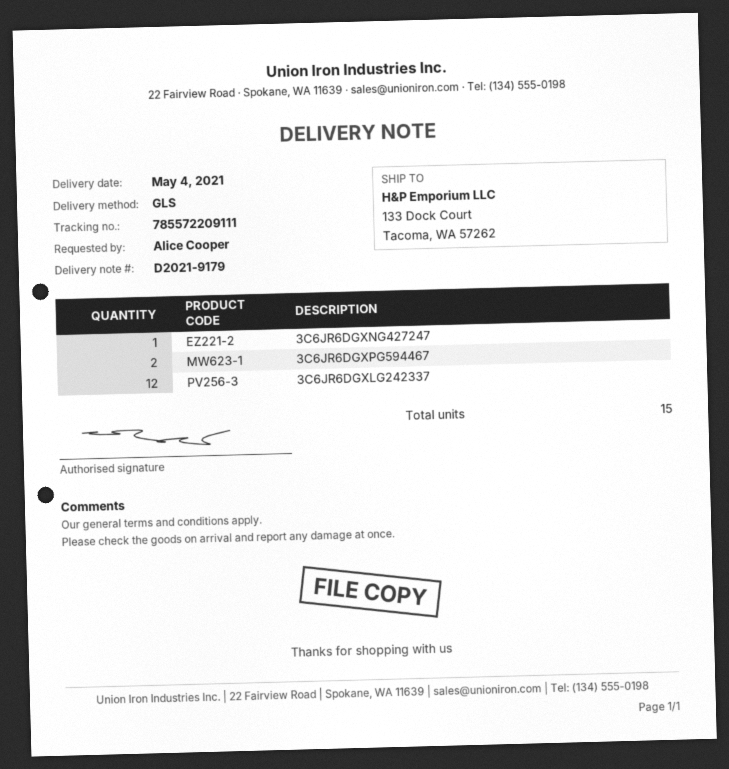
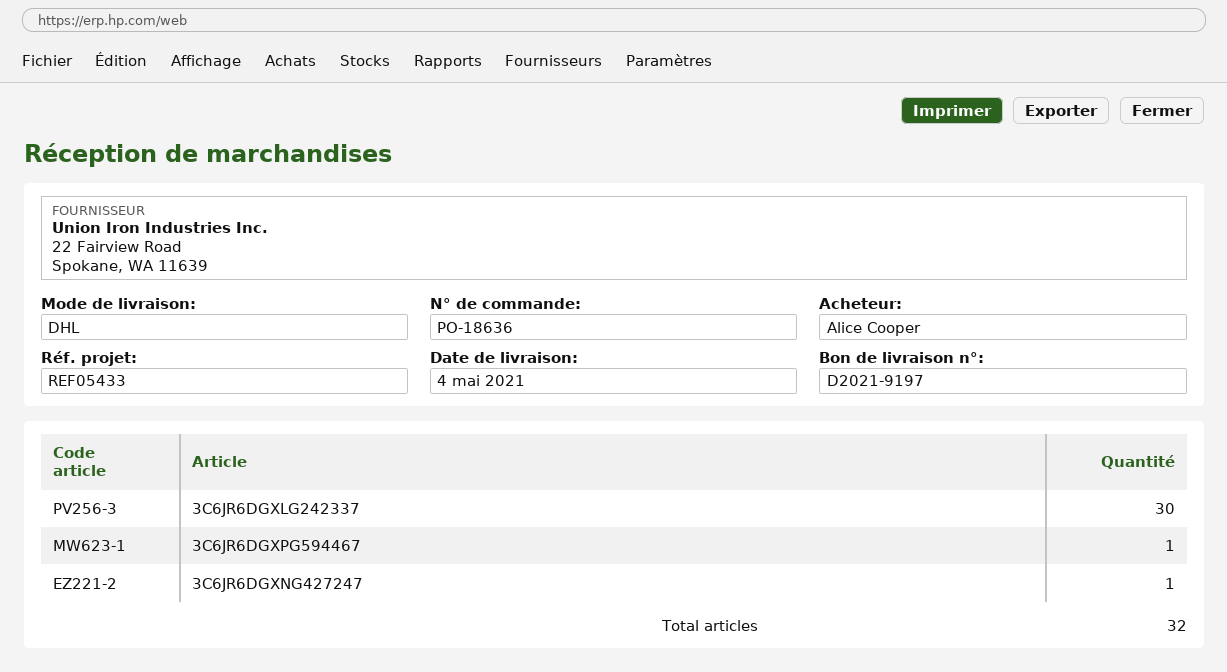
delivery note number: D2021-9179 -> D2021-9197
shipping method: GLS -> DHL
3C6JR6DGXPG594467: 2 -> 1
3C6JR6DGXLG242337: 12 -> 30
total quantity: 15 -> 32

